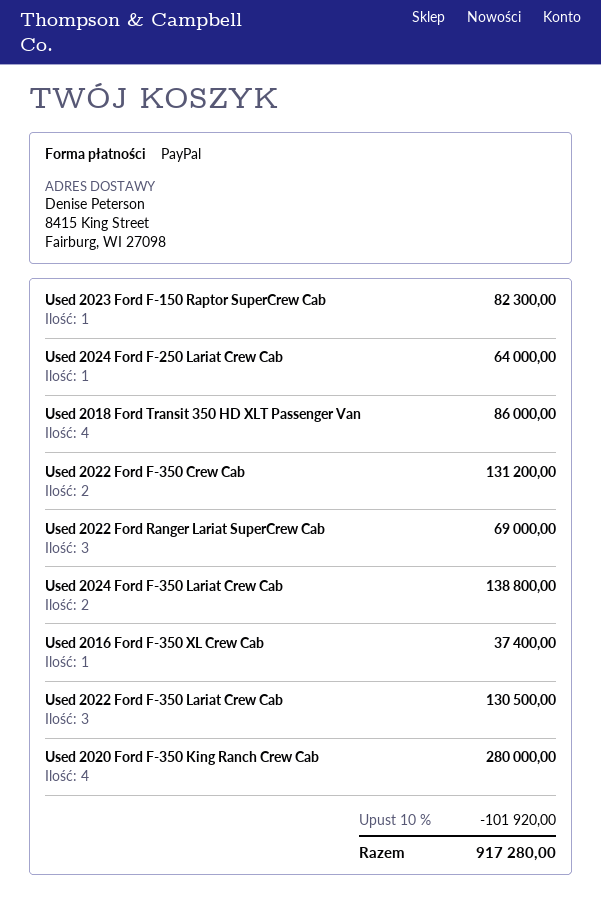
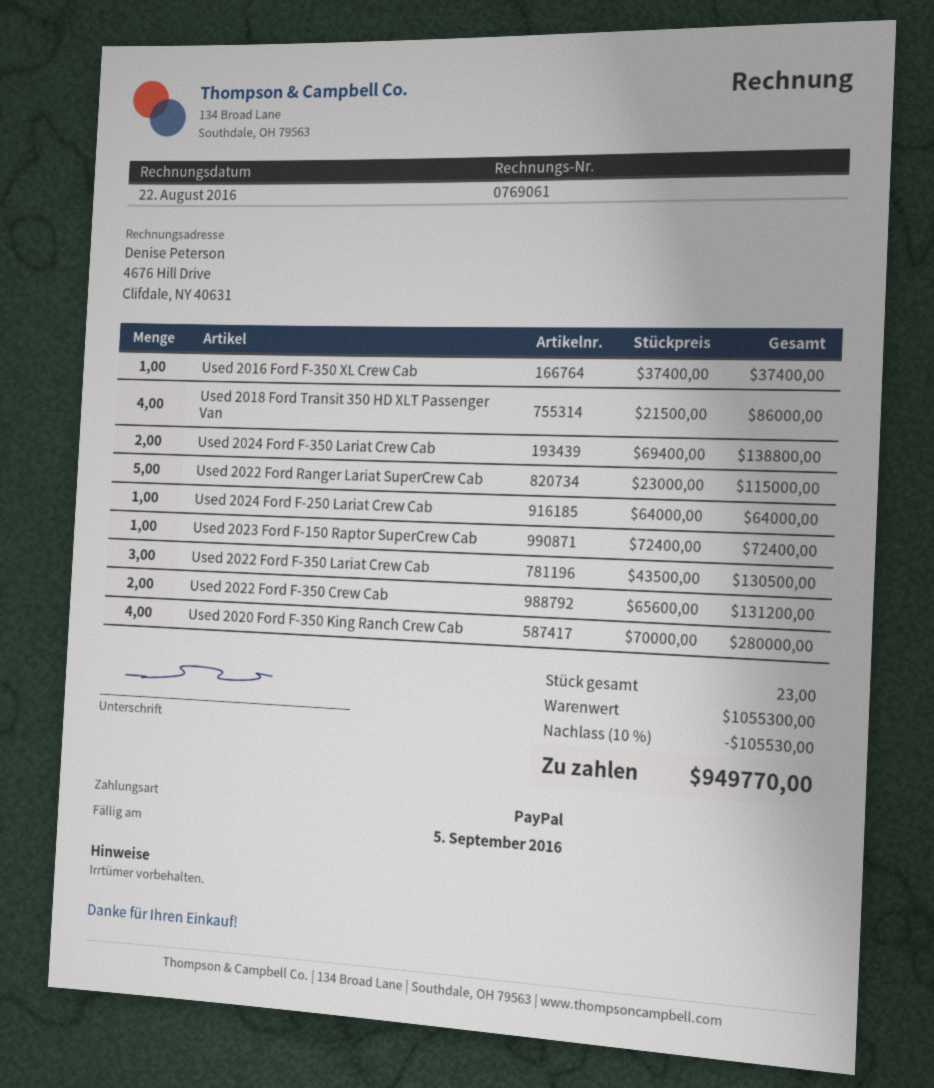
Used 2023 Ford F-150 Raptor SuperCrew Cab: 1 for 82300.00 -> 1 for 72400.00
Used 2022 Ford Ranger Lariat SuperCrew Cab: 3 for 69000.00 -> 5 for 115000.00
discount: 10% = 101920.00 -> 10% = 105530.00
total: 917280.00 -> 949770.00

